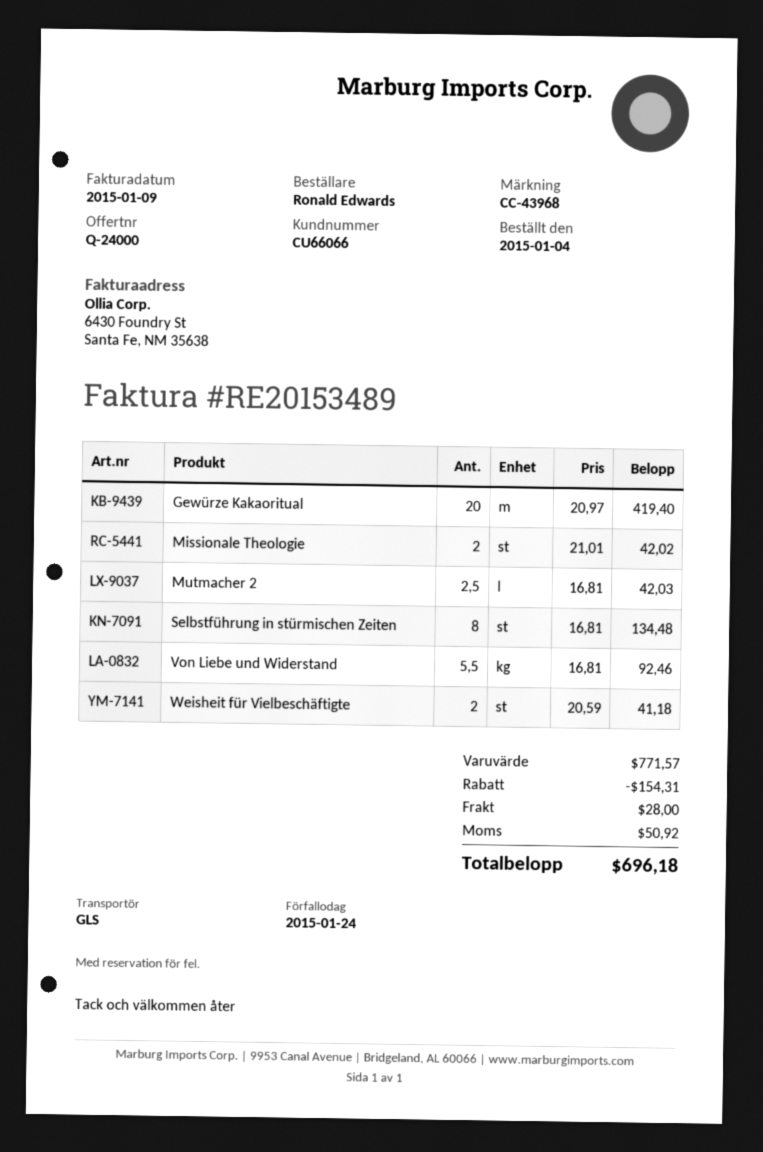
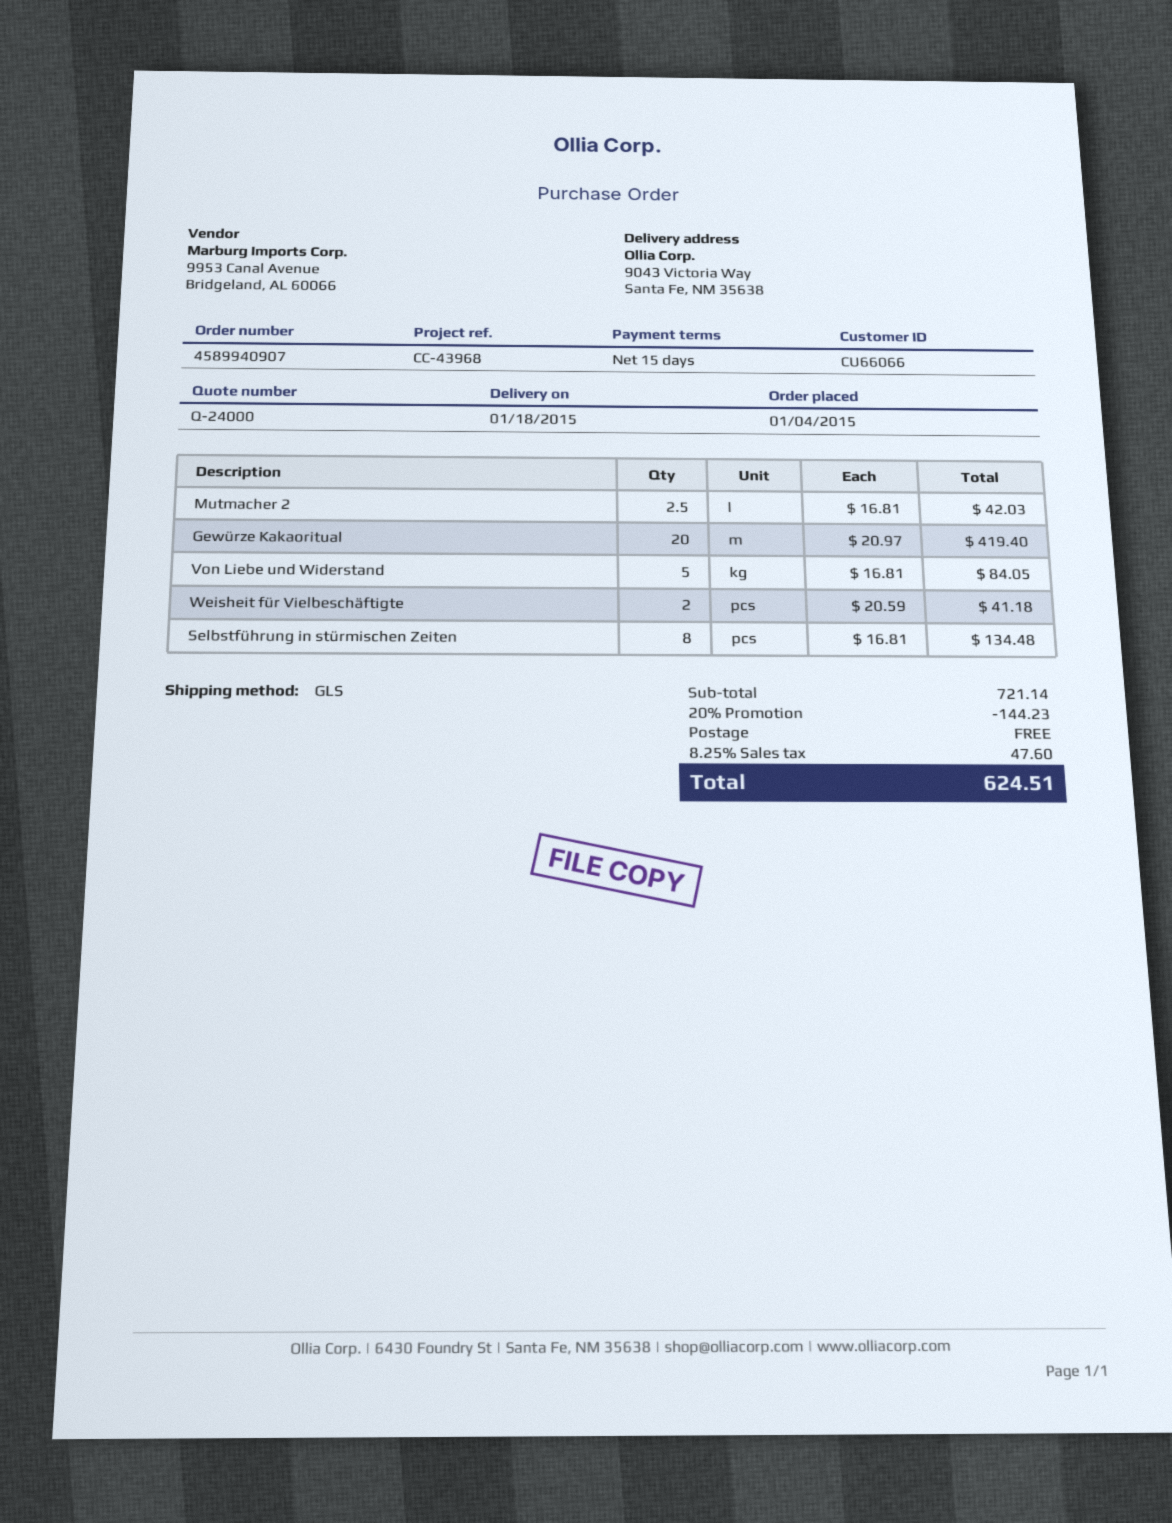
Missionale Theologie: 2 x 21.01 = 42.02 -> none
Von Liebe und Widerstand: 5.5 x 16.81 = 92.46 -> 5 x 16.81 = 84.05
subtotal: 771.57 -> 721.14
discount: 154.31 -> 144.23
shipping: 28.00 -> 0.00
tax: 50.92 -> 47.60
total: 696.18 -> 624.51

